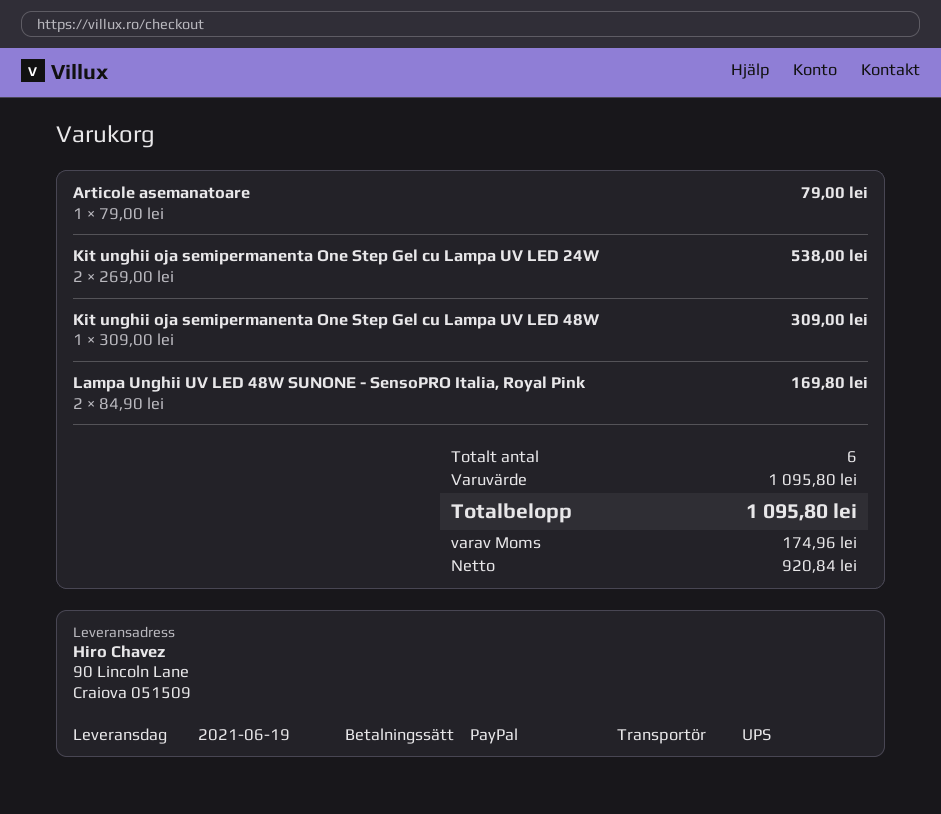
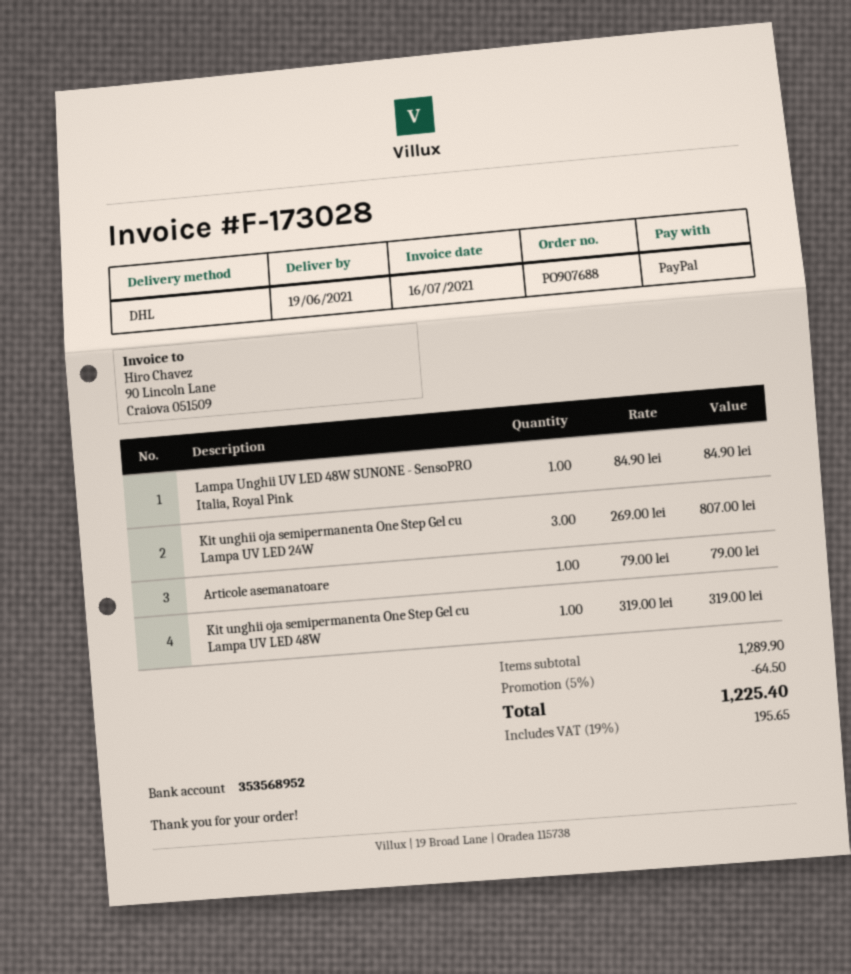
shipping method: UPS -> DHL
Kit unghii oja semipermanenta One Step Gel cu Lampa UV LED 24W: 2 x 269.00 = 538.00 -> 3 x 269.00 = 807.00
Kit unghii oja semipermanenta One Step Gel cu Lampa UV LED 48W: 1 x 309.00 = 309.00 -> 1 x 319.00 = 319.00
Lampa Unghii UV LED 48W SUNONE - SensoPRO Italia, Royal Pink: 2 x 84.90 = 169.80 -> 1 x 84.90 = 84.90
subtotal: 1095.80 -> 1289.90
discount: none -> 5% = 64.50
tax: 174.96 -> 195.65
total: 1095.80 -> 1225.40

